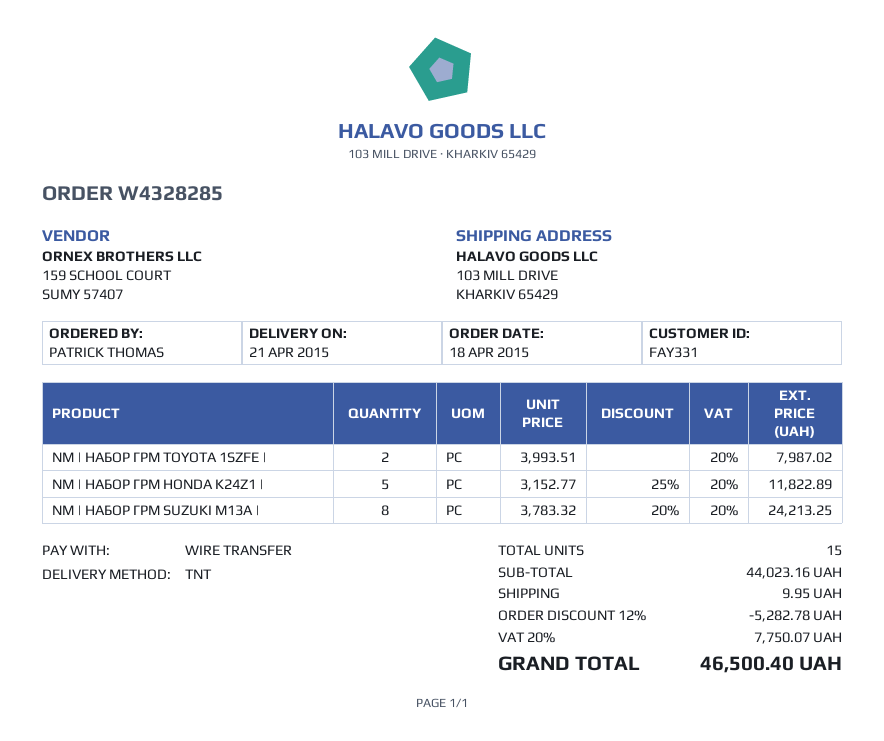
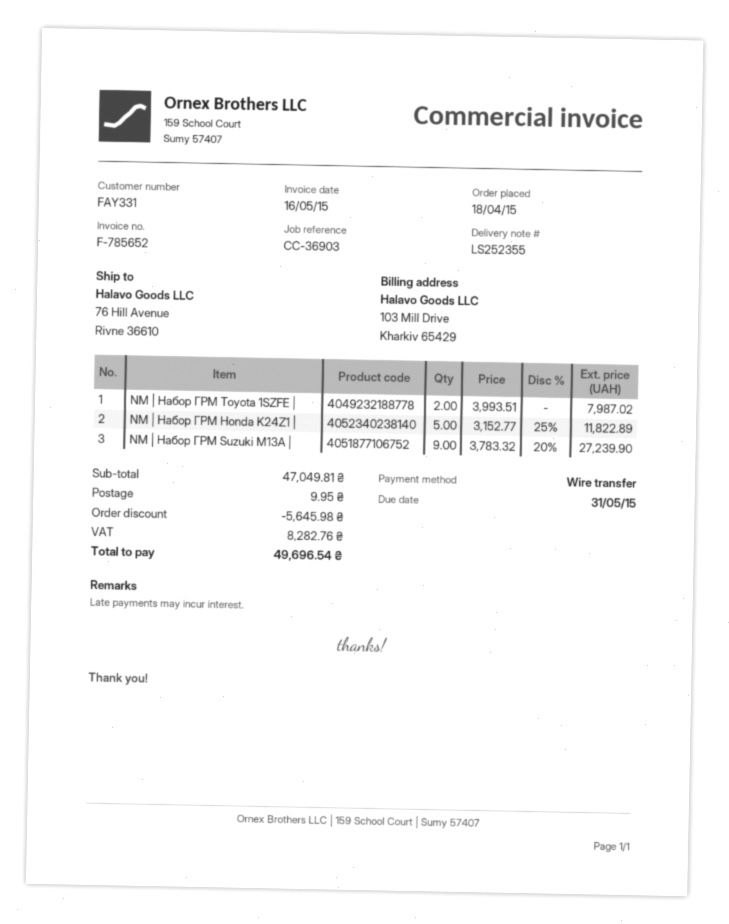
ship to: 103 MILL DRIVE, KHARKIV 65429 -> 76 Hill Avenue, Rivne 36610
NM | НАБОР ГРМ SUZUKI M13A |: 8 x 3783.32 - 20% = 24213.25 -> 9 x 3783.32 - 20% = 27239.90
subtotal: 44023.16 -> 47049.81
discount: 5282.78 -> 5645.98
tax: 7750.07 -> 8282.76
total: 46500.40 -> 49696.54

